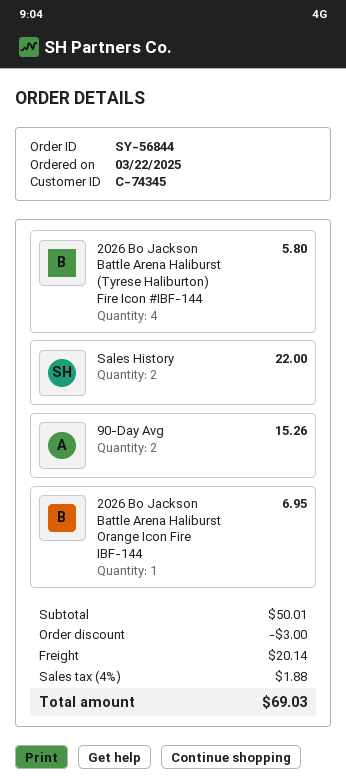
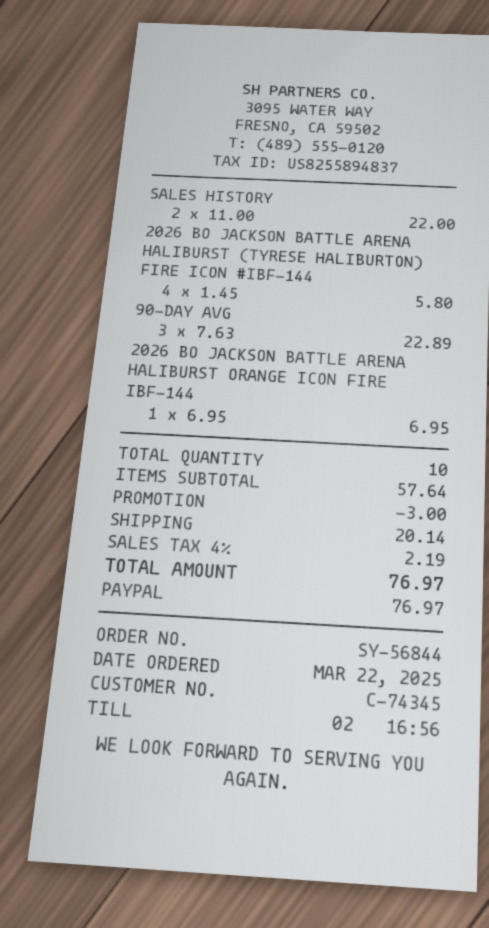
90-Day Avg: 2 for 15.26 -> 3 for 22.89
subtotal: 50.01 -> 57.64
tax: 4% = 1.88 -> 4% = 2.19
total: 69.03 -> 76.97

